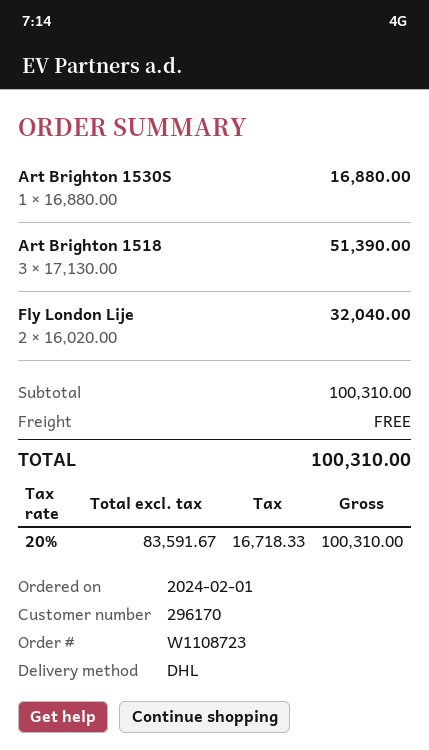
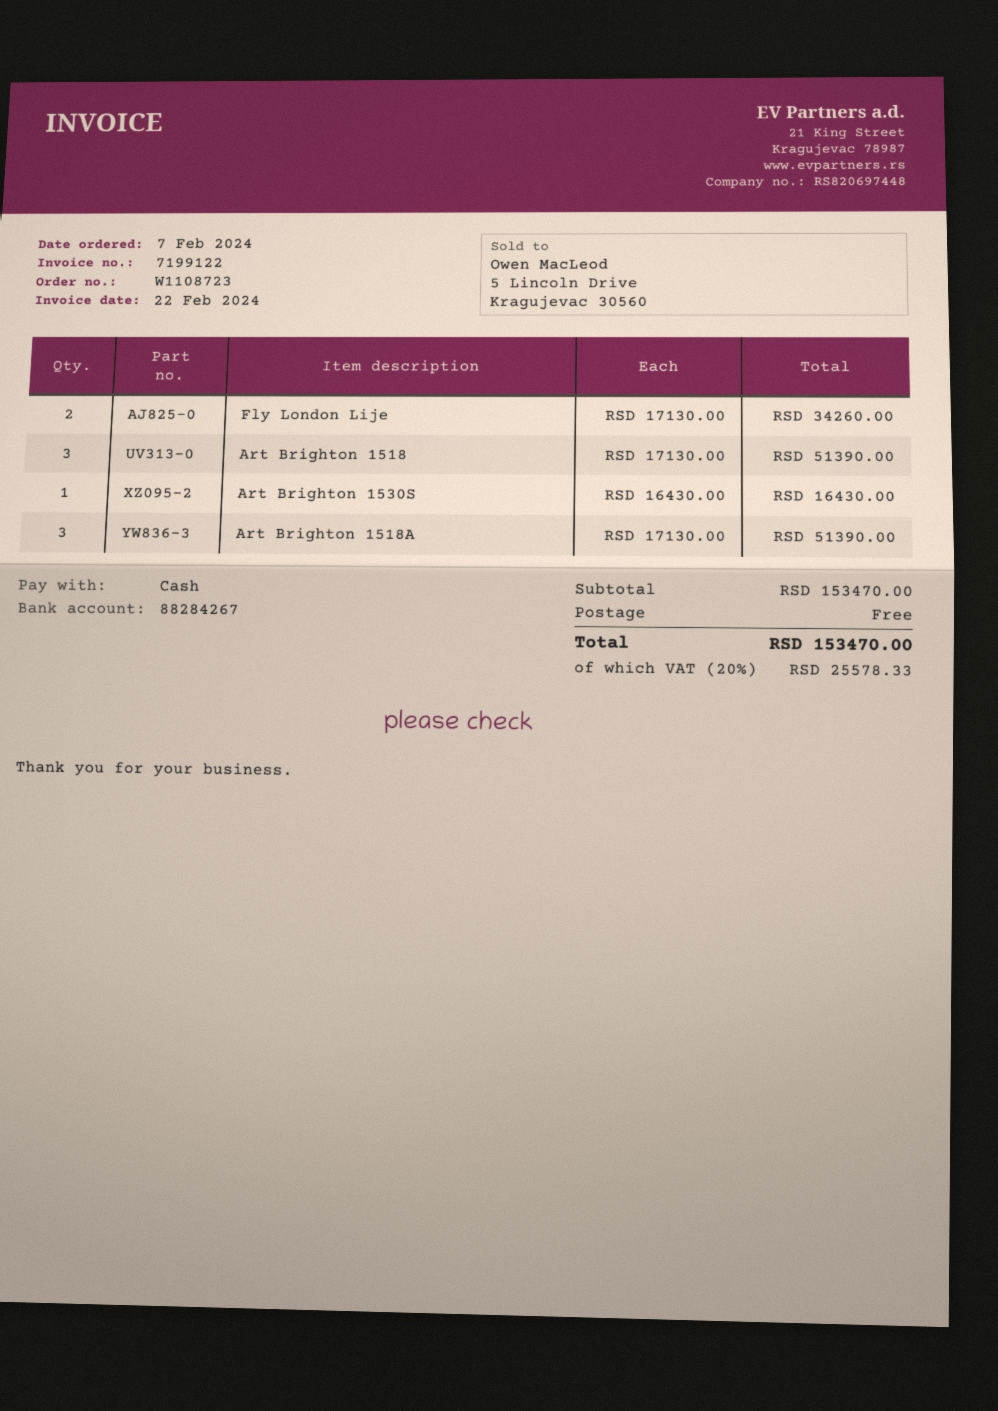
order date: 2024-02-01 -> 2024-02-07
Art Brighton 1530S: 1 x 16880.00 = 16880.00 -> 1 x 16430.00 = 16430.00
Fly London Lije: 2 x 16020.00 = 32040.00 -> 2 x 17130.00 = 34260.00
Art Brighton 1518A: none -> 3 x 17130.00 = 51390.00
subtotal: 100310.00 -> 153470.00
tax: 20% = 16718.33 -> 20% = 25578.33
total: 100310.00 -> 153470.00

